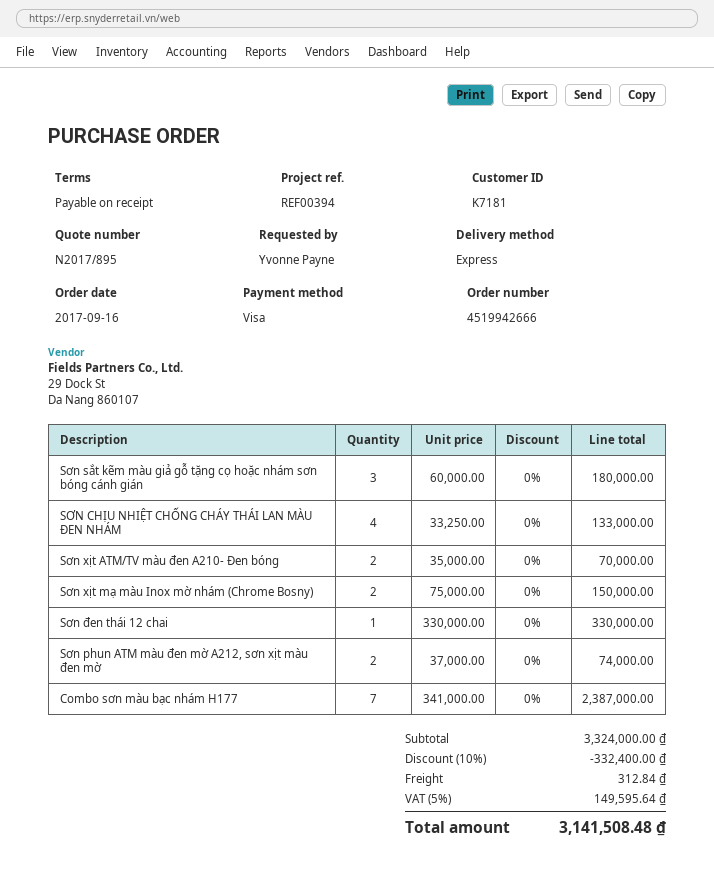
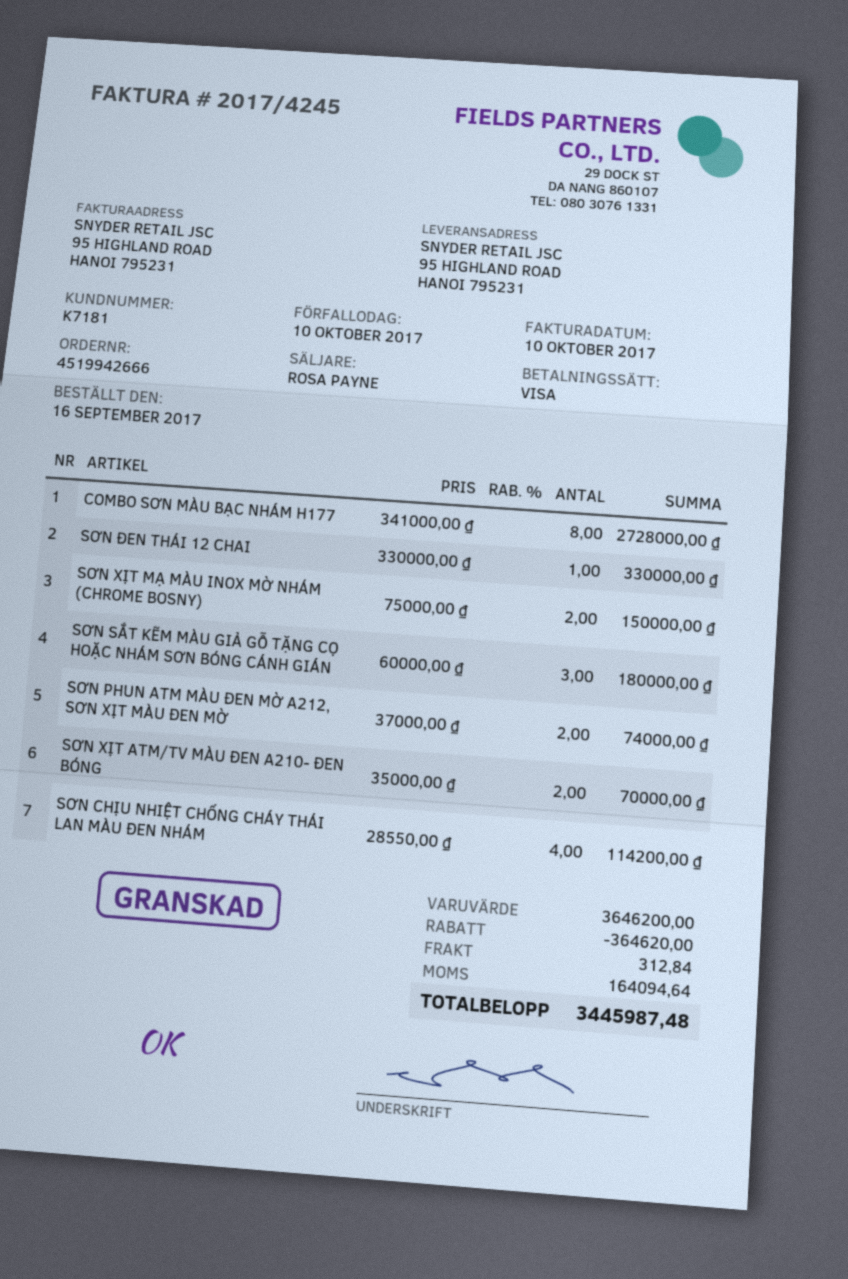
SƠN CHỊU NHIỆT CHỐNG CHÁY THÁI LAN MÀU ĐEN NHÁM: 4 x 33250.00 = 133000.00 -> 4 x 28550.00 = 114200.00
Combo sơn màu bạc nhám H177: 7 x 341000.00 = 2387000.00 -> 8 x 341000.00 = 2728000.00
subtotal: 3324000.00 -> 3646200.00
discount: 332400.00 -> 364620.00
tax: 149595.64 -> 164094.64
total: 3141508.48 -> 3445987.48

